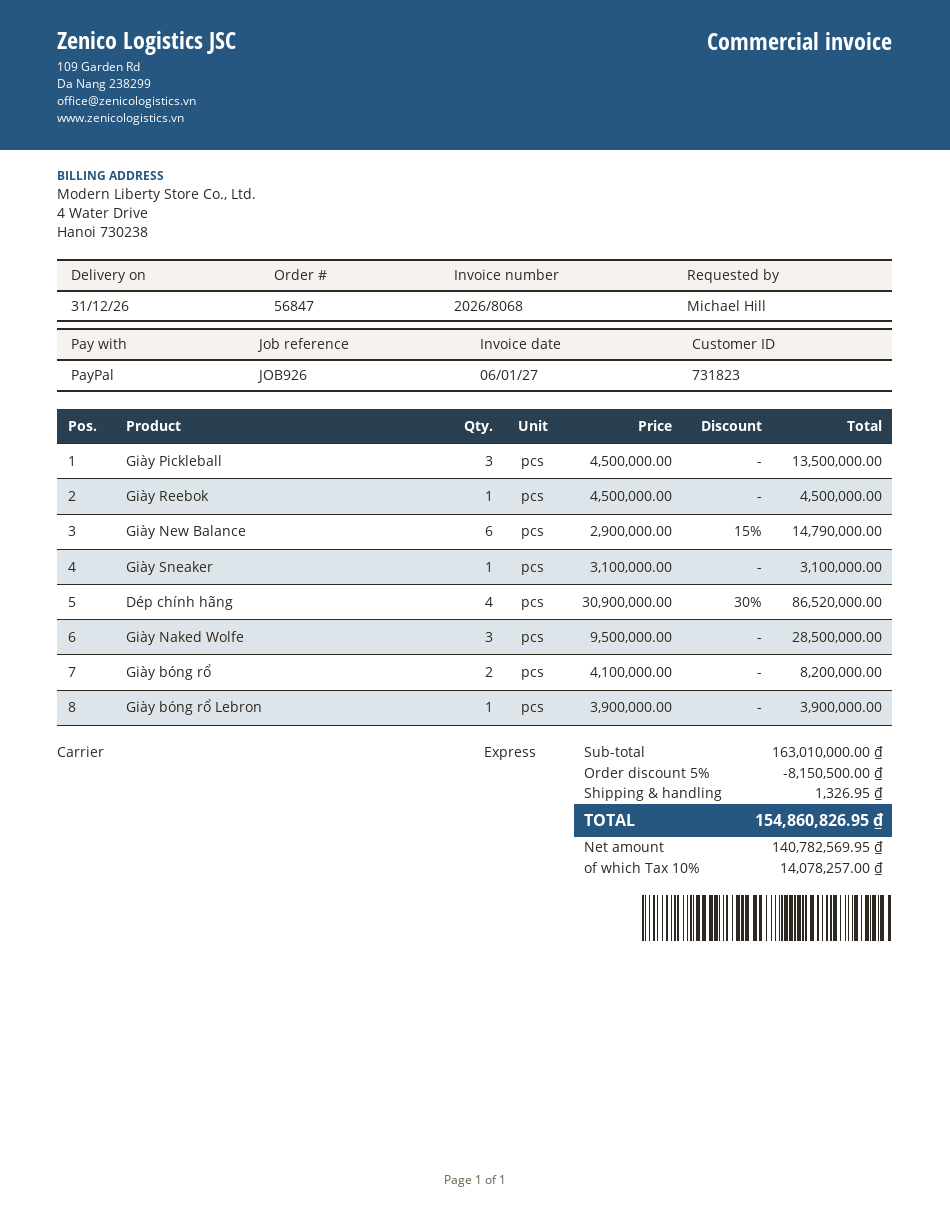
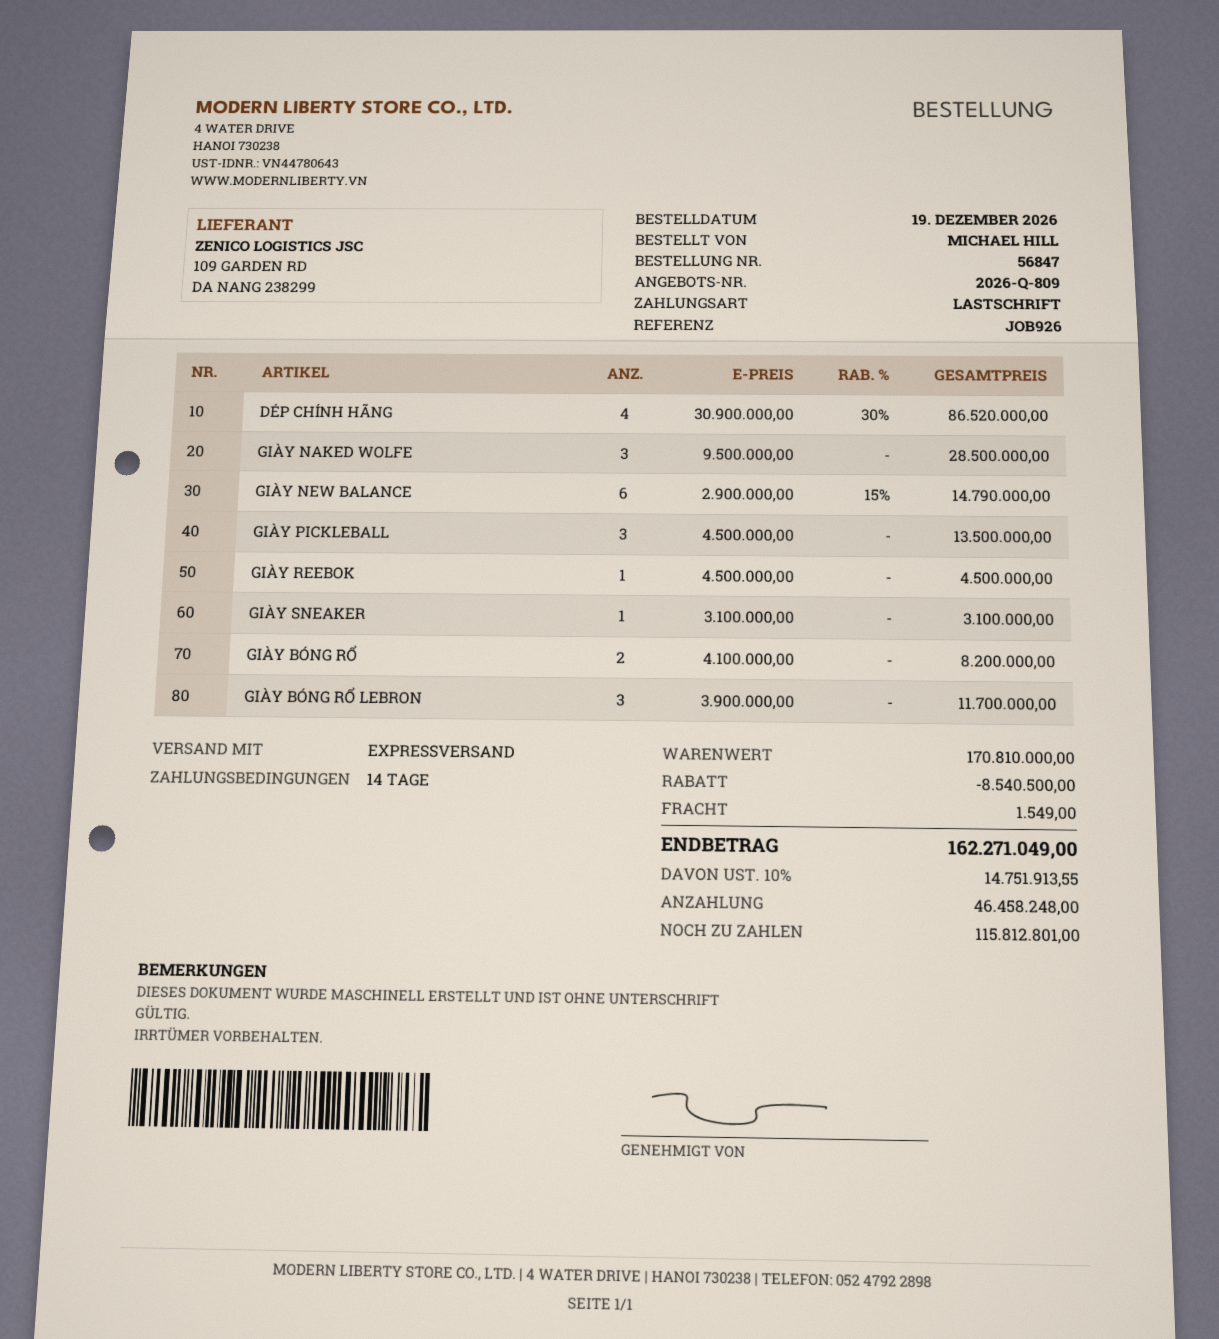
payment method: PayPal -> direct debit
Giày bóng rổ Lebron: 1 x 3900000.00 = 3900000.00 -> 3 x 3900000.00 = 11700000.00
subtotal: 163010000.00 -> 170810000.00
discount: 8150500.00 -> 8540500.00
shipping: 1326.95 -> 1549.00
tax: 10% = 14078257.00 -> 10% = 14751913.55
total: 154860826.95 -> 162271049.00

